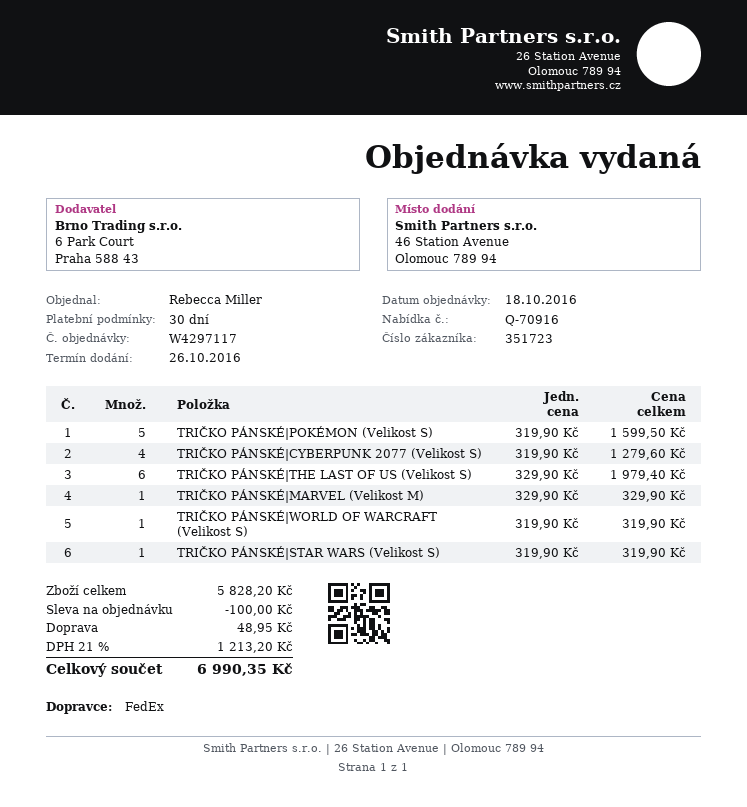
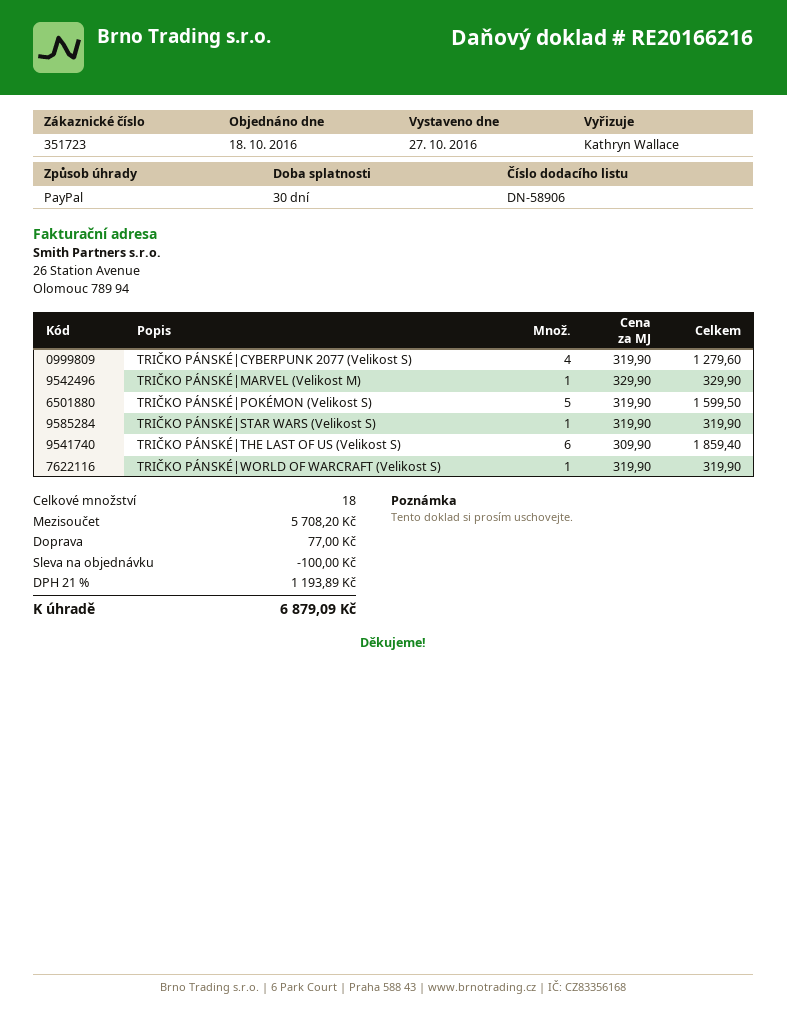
TRIČKO PÁNSKÉ|THE LAST OF US (Velikost S): 6 x 329.90 = 1979.40 -> 6 x 309.90 = 1859.40
subtotal: 5828.20 -> 5708.20
shipping: 48.95 -> 77.00
tax: 21% = 1213.20 -> 21% = 1193.89
total: 6990.35 -> 6879.09

